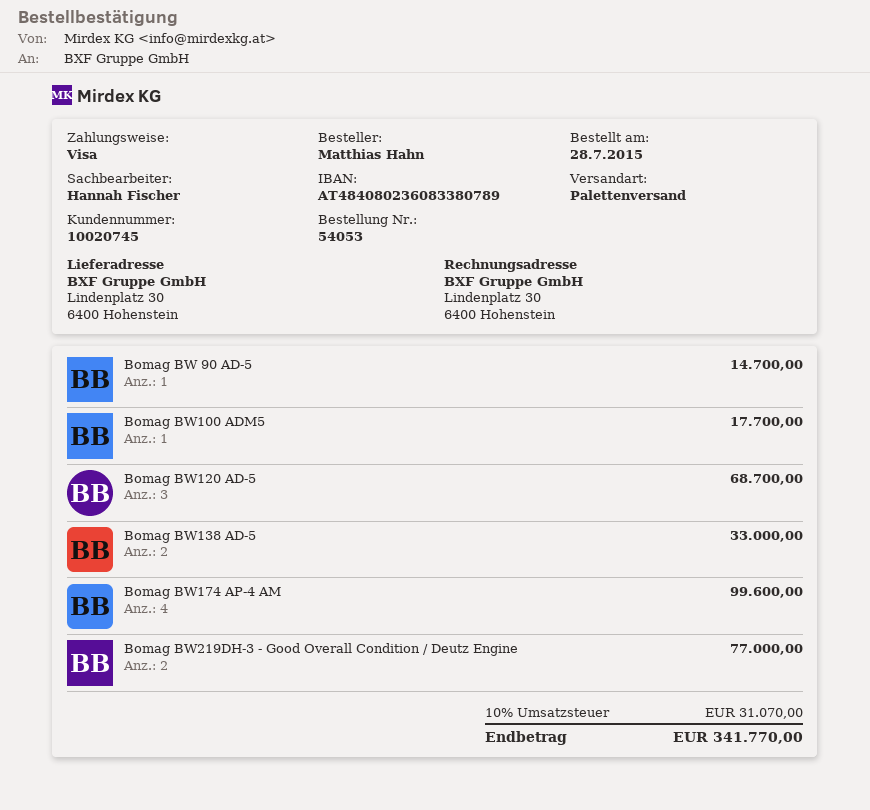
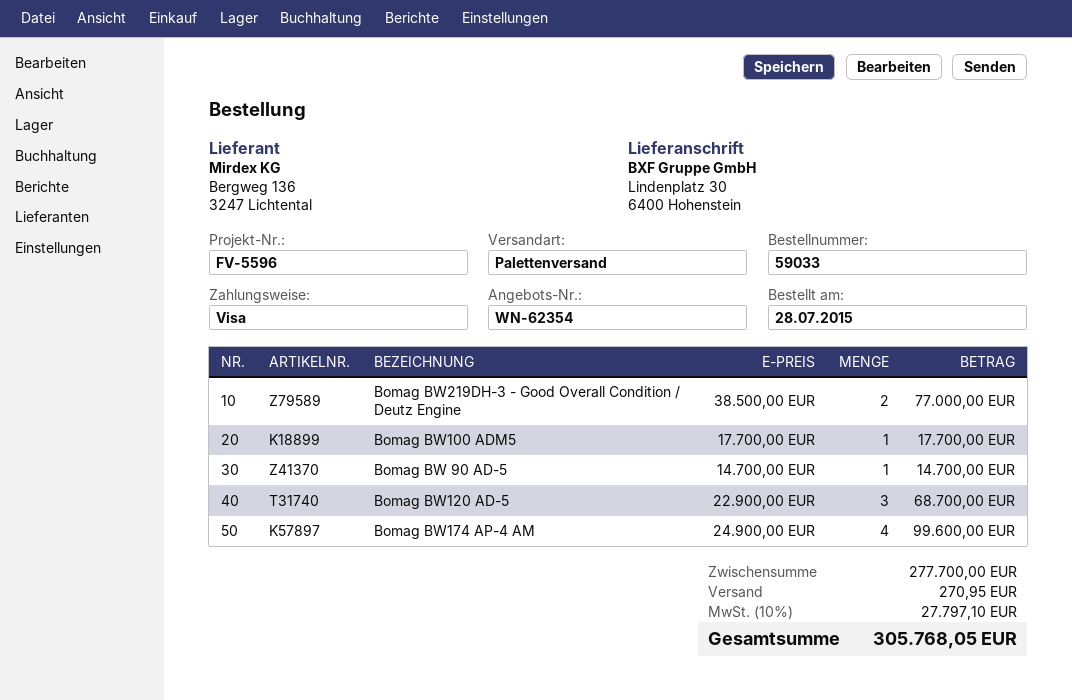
order number: 54053 -> 59033
Bomag BW138 AD-5: 2 for 33000.00 -> none
shipping: none -> 270.95
tax: 10% = 31070.00 -> 10% = 27797.10
total: 341770.00 -> 305768.05

